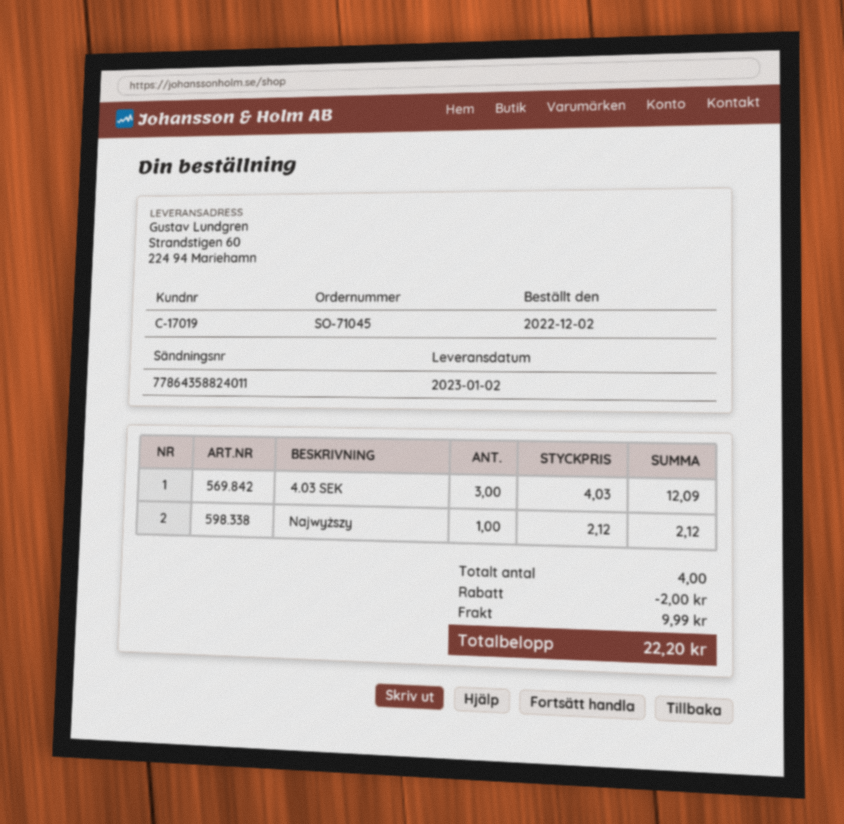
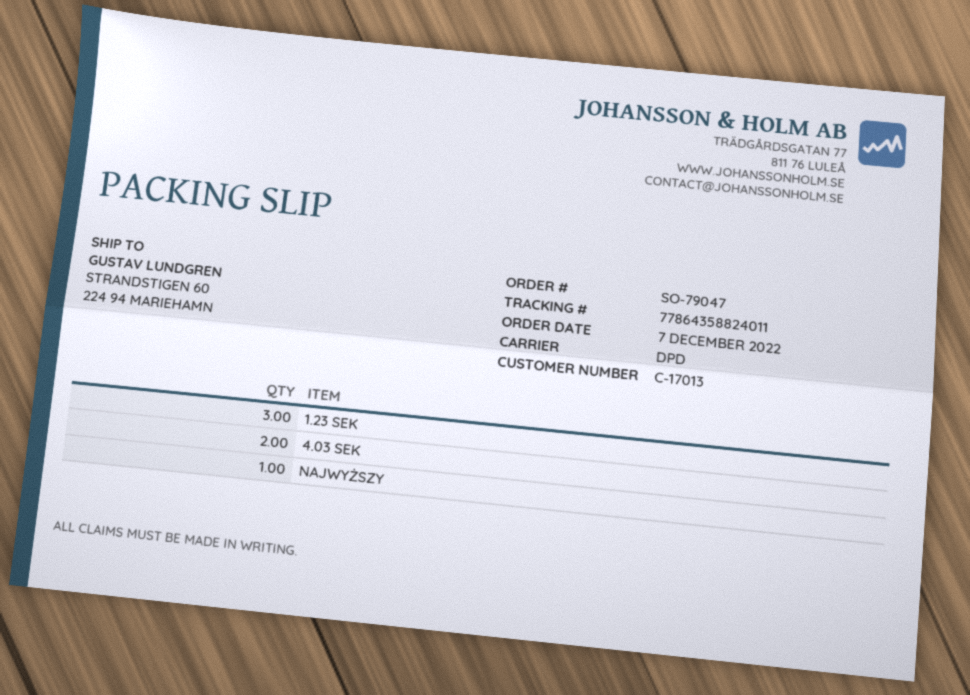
order number: SO-71045 -> SO-79047
order date: 2022-12-02 -> 2022-12-07
customer number: C-17019 -> C-17013
4.03 SEK: 3 -> 2
1.23 SEK: none -> 3

